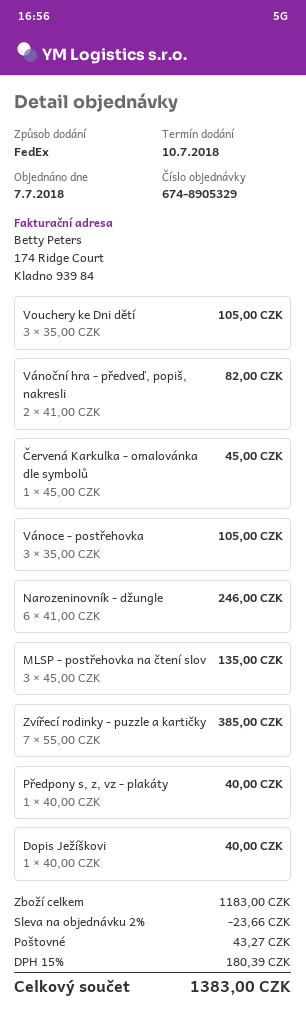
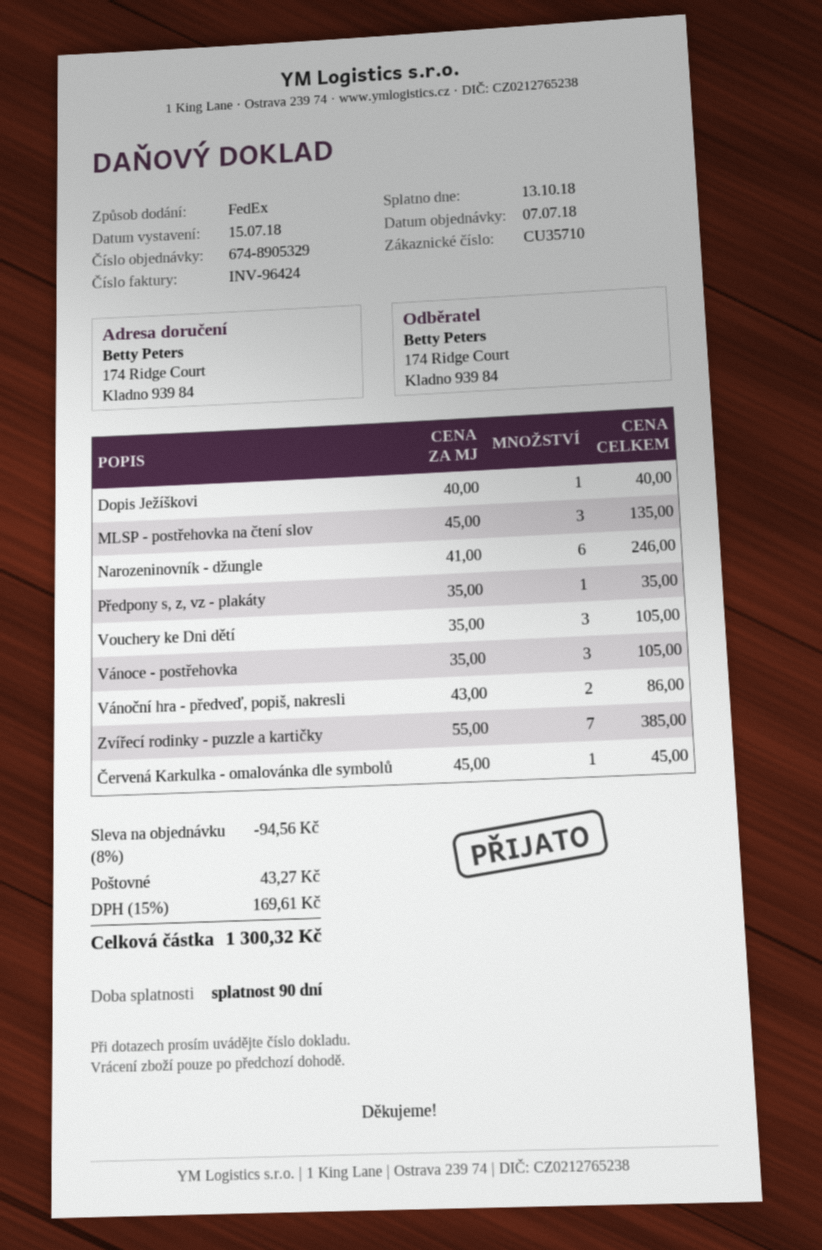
Vánoční hra - předveď, popiš, nakresli: 2 x 41.00 = 82.00 -> 2 x 43.00 = 86.00
Předpony s, z, vz - plakáty: 1 x 40.00 = 40.00 -> 1 x 35.00 = 35.00
discount: 2% = 23.66 -> 8% = 94.56
tax: 15% = 180.39 -> 15% = 169.61
total: 1383.00 -> 1300.32

